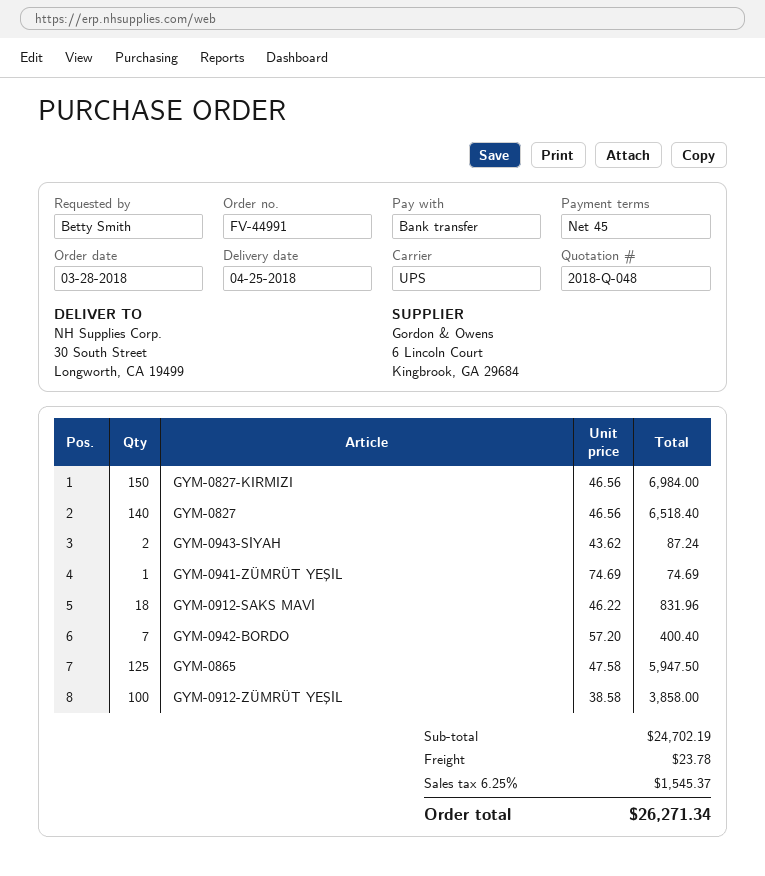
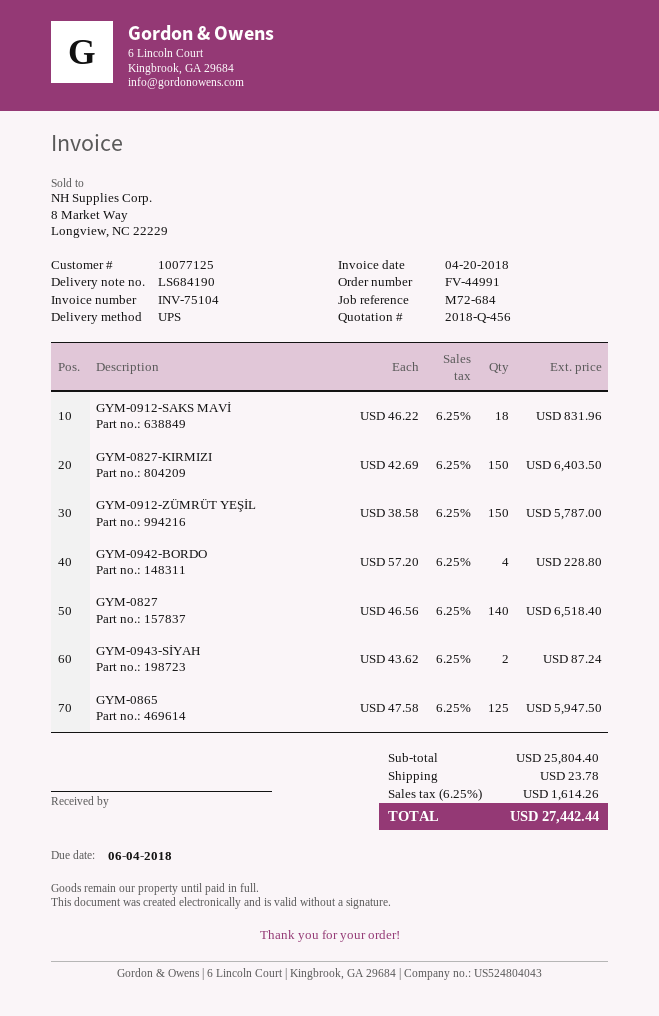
quote number: 2018-Q-048 -> 2018-Q-456
GYM-0827-KIRMIZI: 150 x 46.56 = 6984.00 -> 150 x 42.69 = 6403.50
GYM-0941-ZÜMRÜT YEŞİL: 1 x 74.69 = 74.69 -> none
GYM-0942-BORDO: 7 x 57.20 = 400.40 -> 4 x 57.20 = 228.80
GYM-0912-ZÜMRÜT YEŞİL: 100 x 38.58 = 3858.00 -> 150 x 38.58 = 5787.00
subtotal: 24702.19 -> 25804.40
tax: 6.25% = 1545.37 -> 6.25% = 1614.26
total: 26271.34 -> 27442.44

